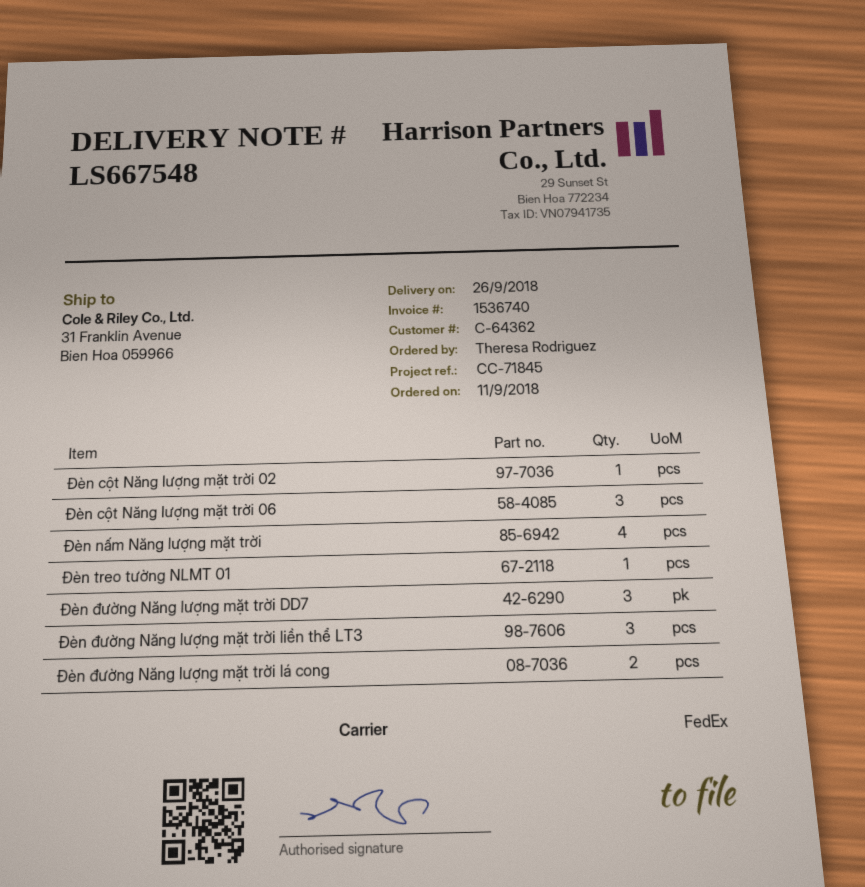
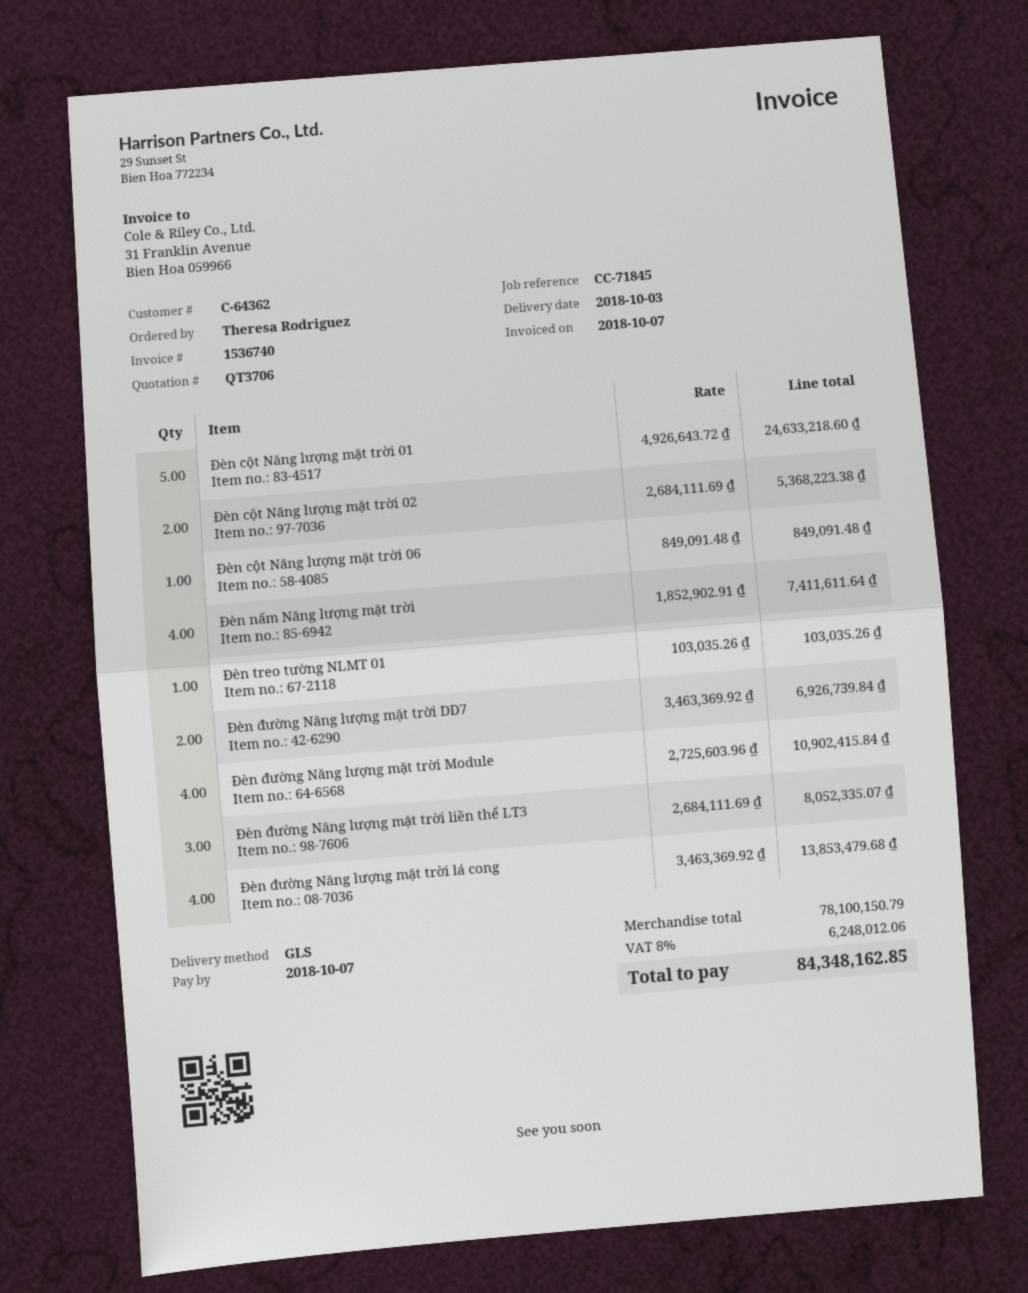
delivery date: 2018-09-26 -> 2018-10-03
shipping method: FedEx -> GLS
Đèn cột Năng lượng mặt trời 02: 1 -> 2
Đèn cột Năng lượng mặt trời 06: 3 -> 1
Đèn đường Năng lượng mặt trời DD7: 3 -> 2
Đèn đường Năng lượng mặt trời lá cong: 2 -> 4
Đèn cột Năng lượng mặt trời 01: none -> 5
Đèn đường Năng lượng mặt trời Module: none -> 4

